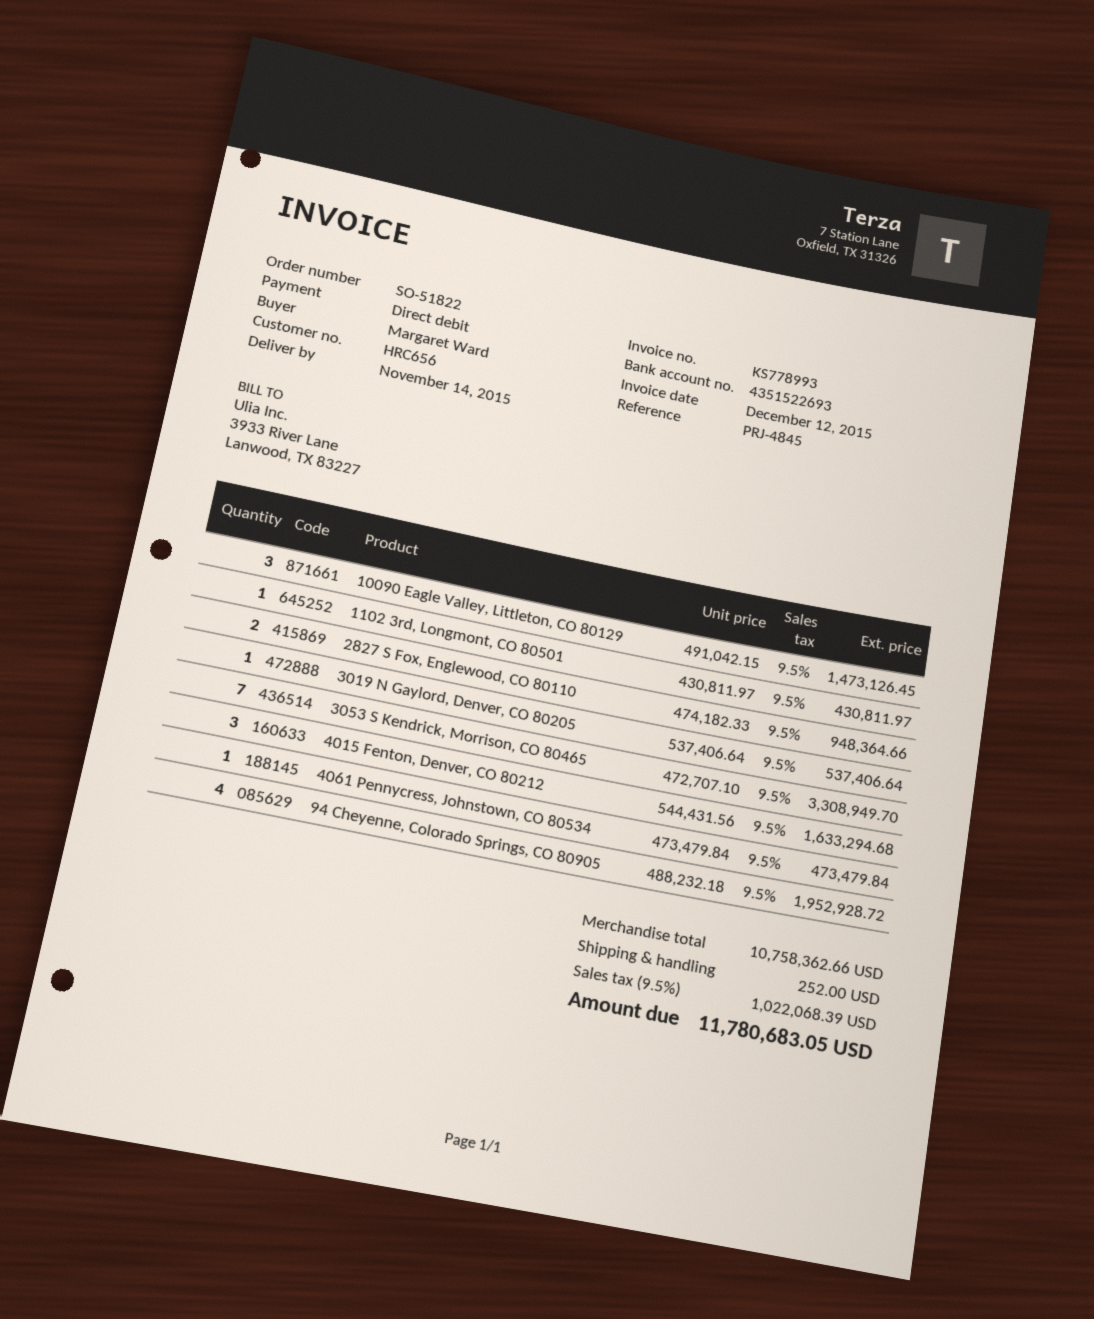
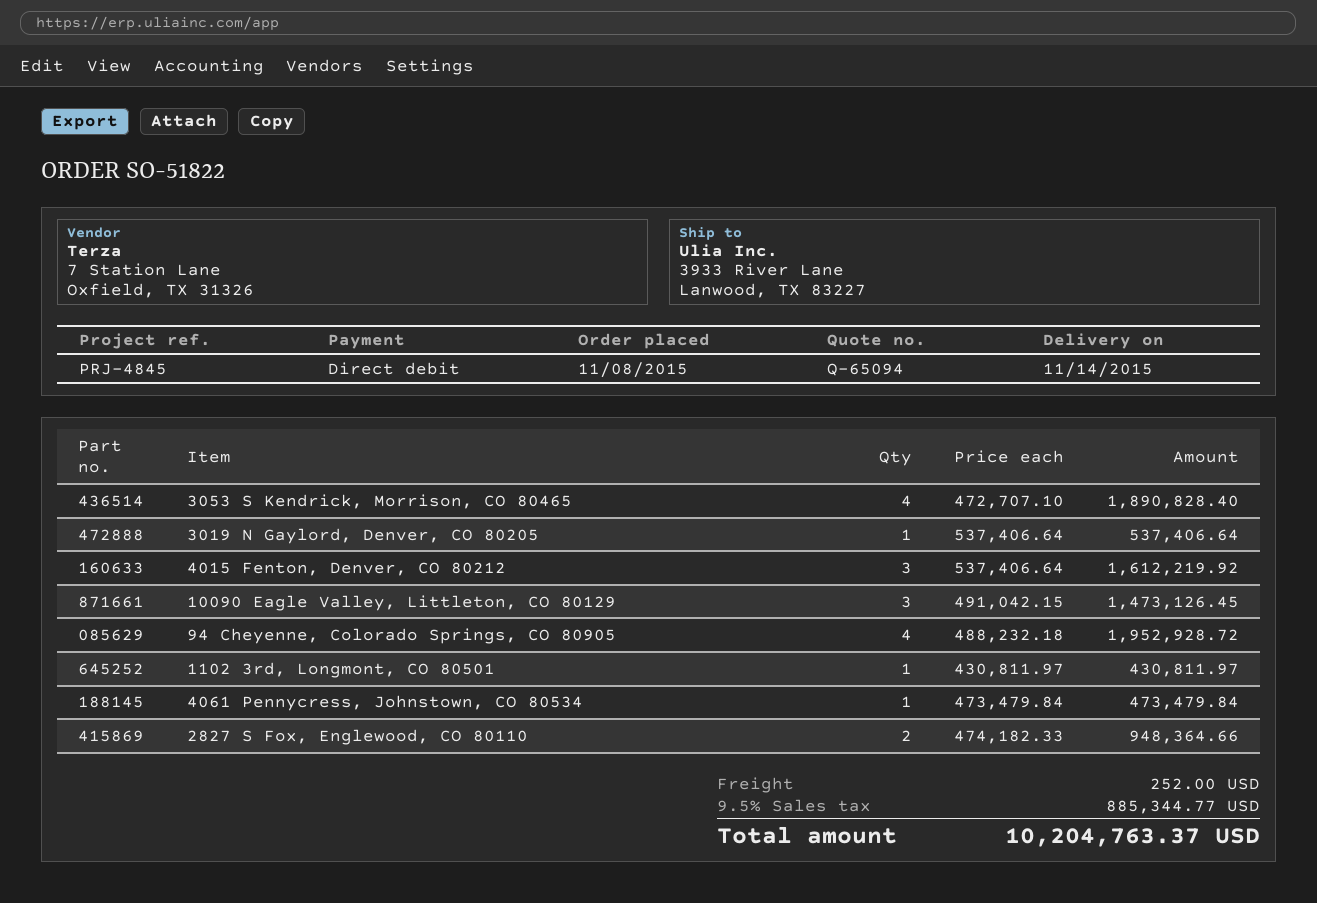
3053 S Kendrick, Morrison, CO 80465: 7 x 472707.10 = 3308949.70 -> 4 x 472707.10 = 1890828.40
4015 Fenton, Denver, CO 80212: 3 x 544431.56 = 1633294.68 -> 3 x 537406.64 = 1612219.92
tax: 9.5% = 1022068.39 -> 9.5% = 885344.77
total: 11780683.05 -> 10204763.37

